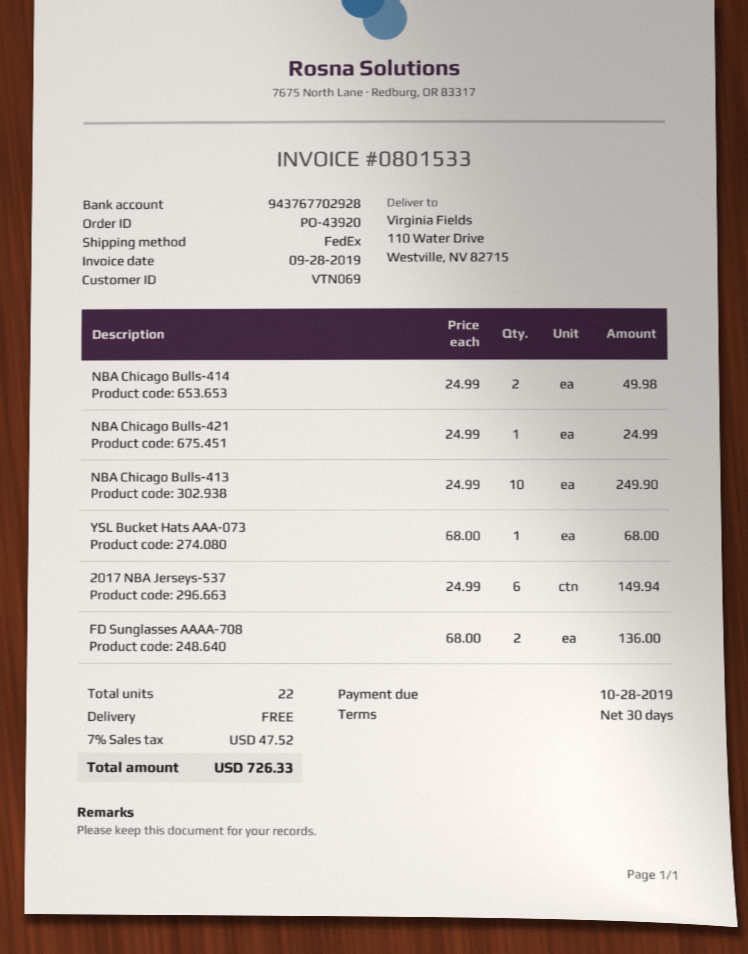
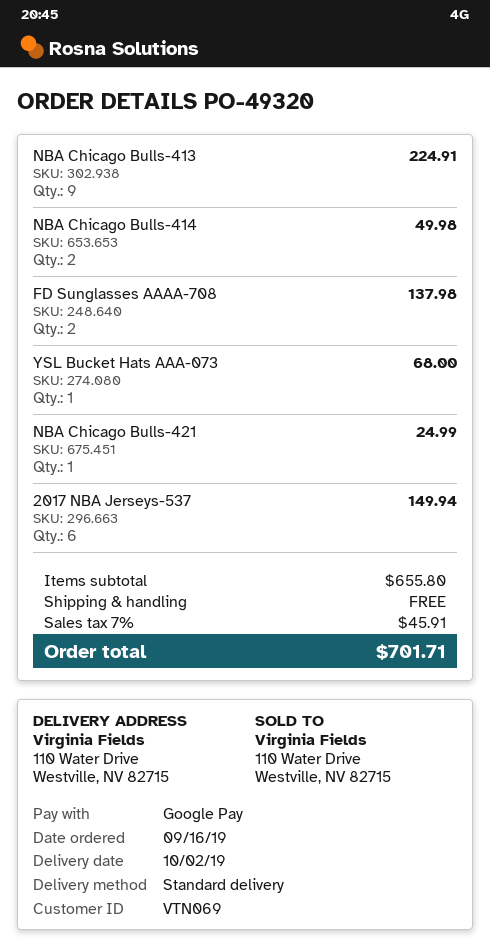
order number: PO-43920 -> PO-49320
shipping method: FedEx -> standard
NBA Chicago Bulls-413: 10 for 249.90 -> 9 for 224.91
FD Sunglasses AAAA-708: 2 for 136.00 -> 2 for 137.98
tax: 7% = 47.52 -> 7% = 45.91
total: 726.33 -> 701.71

